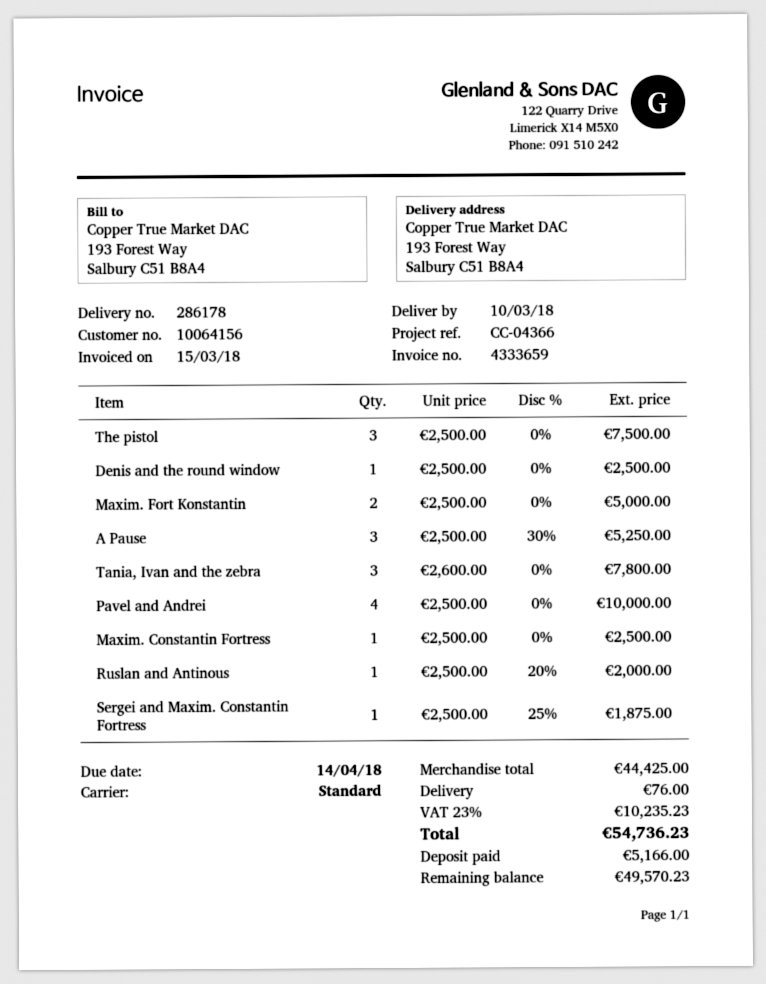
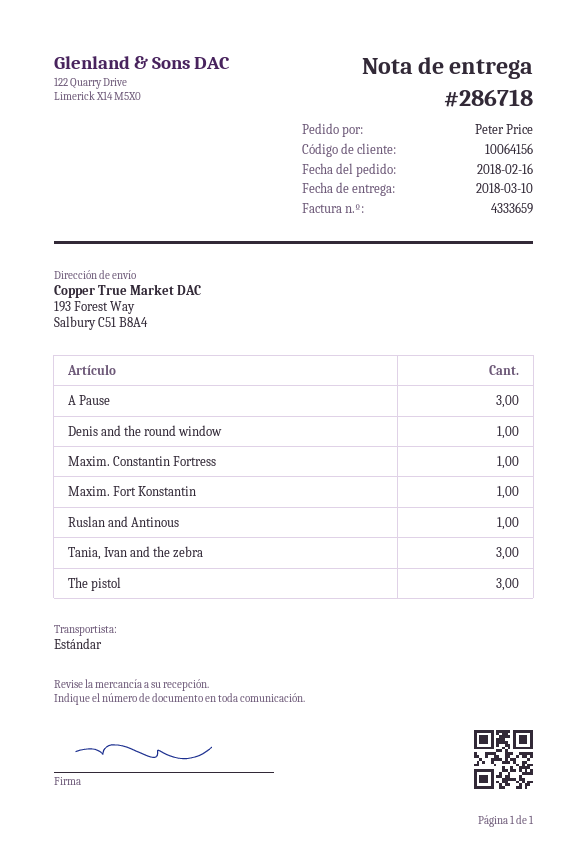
delivery note number: 286178 -> 286718
Maxim. Fort Konstantin: 2 -> 1
Pavel and Andrei: 4 -> none
Sergei and Maxim. Constantin Fortress: 1 -> none

